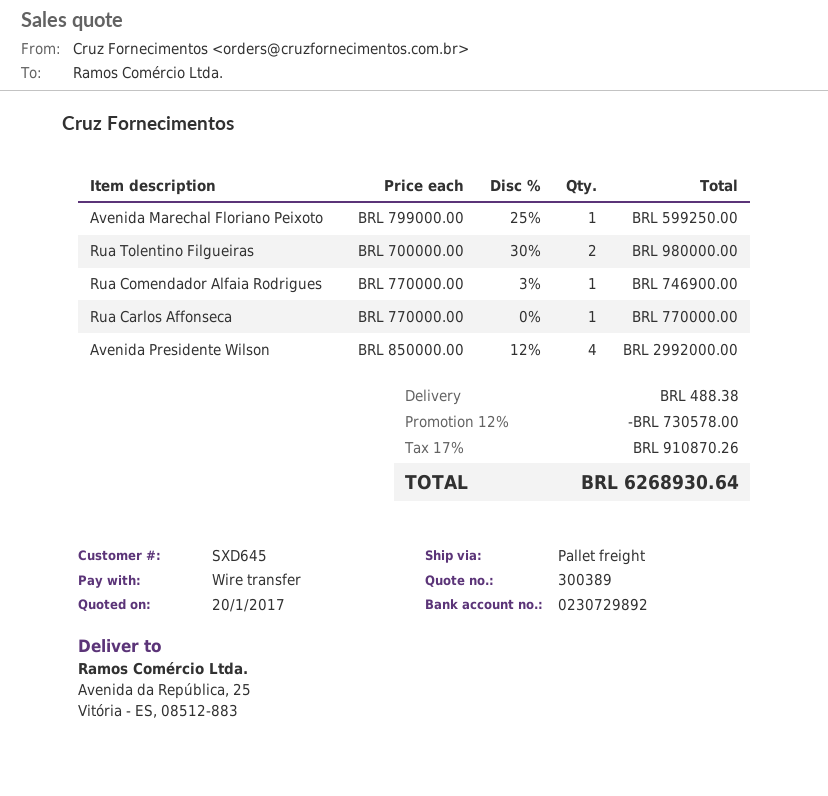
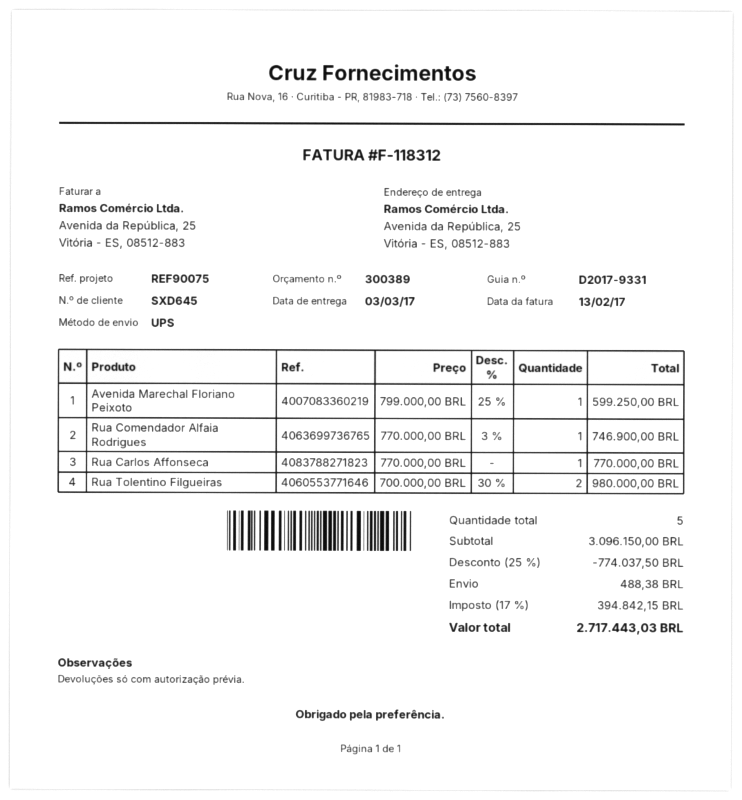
shipping method: pallet freight -> UPS
Avenida Presidente Wilson: 4 x 850000.00 - 12% = 2992000.00 -> none
discount: 12% = 730578.00 -> 25% = 774037.50
tax: 17% = 910870.26 -> 17% = 394842.15
total: 6268930.64 -> 2717443.03

